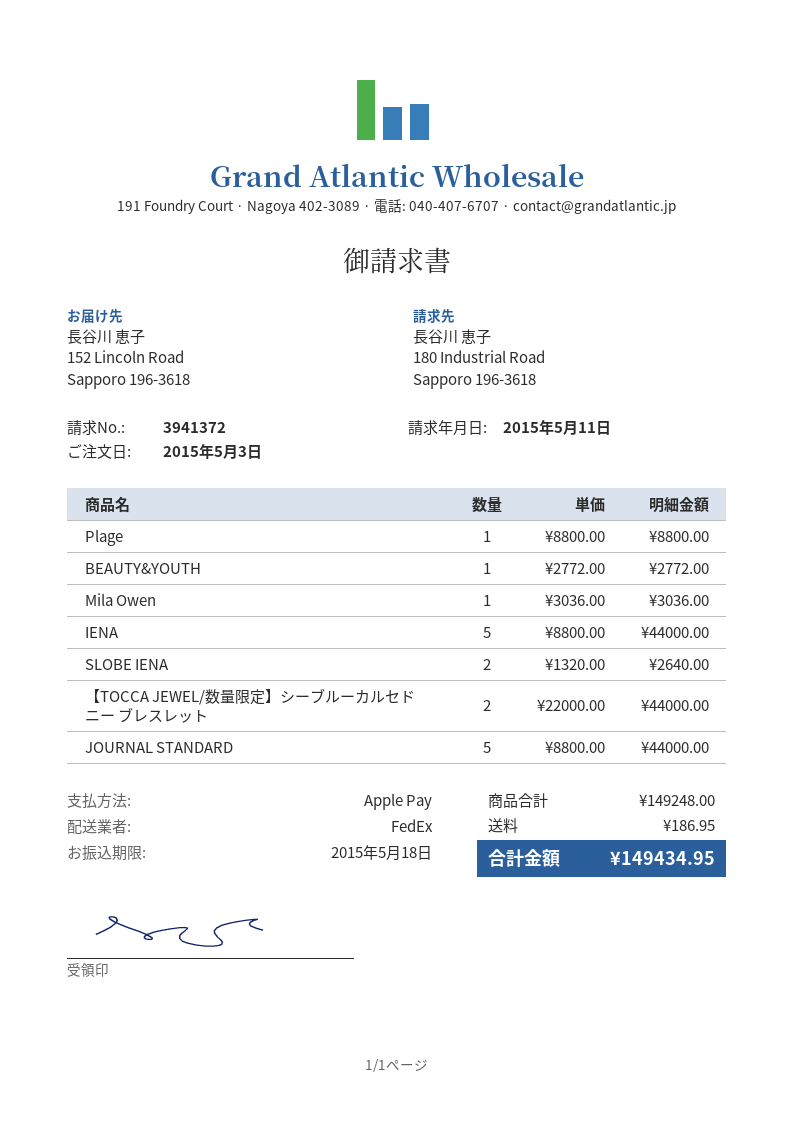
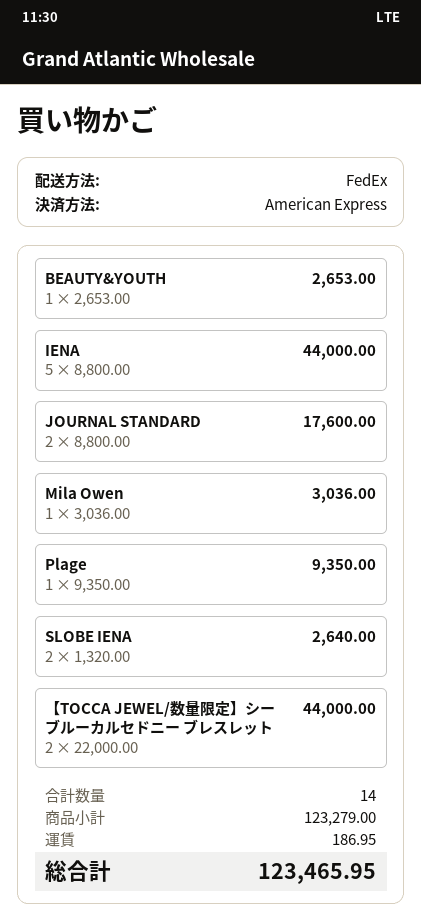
payment method: Apple Pay -> American Express
Plage: 1 x 8800.00 = 8800.00 -> 1 x 9350.00 = 9350.00
BEAUTY&YOUTH: 1 x 2772.00 = 2772.00 -> 1 x 2653.00 = 2653.00
JOURNAL STANDARD: 5 x 8800.00 = 44000.00 -> 2 x 8800.00 = 17600.00
subtotal: 149248.00 -> 123279.00
total: 149434.95 -> 123465.95

